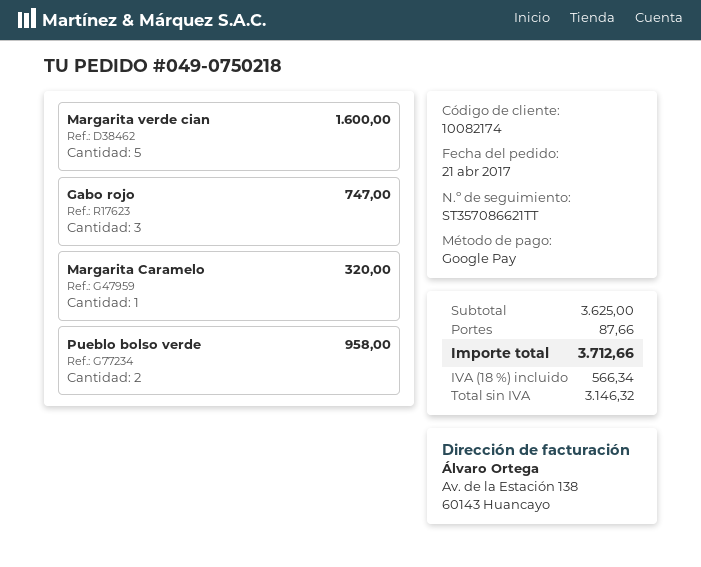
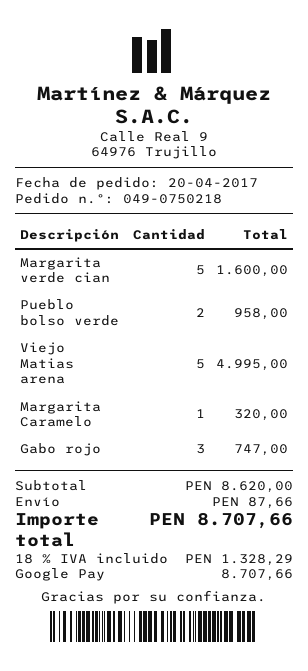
order date: 2017-04-21 -> 2017-04-20
Viejo Matias arena: none -> 5 for 4995.00
subtotal: 3625.00 -> 8620.00
tax: 18% = 566.34 -> 18% = 1328.29
total: 3712.66 -> 8707.66

